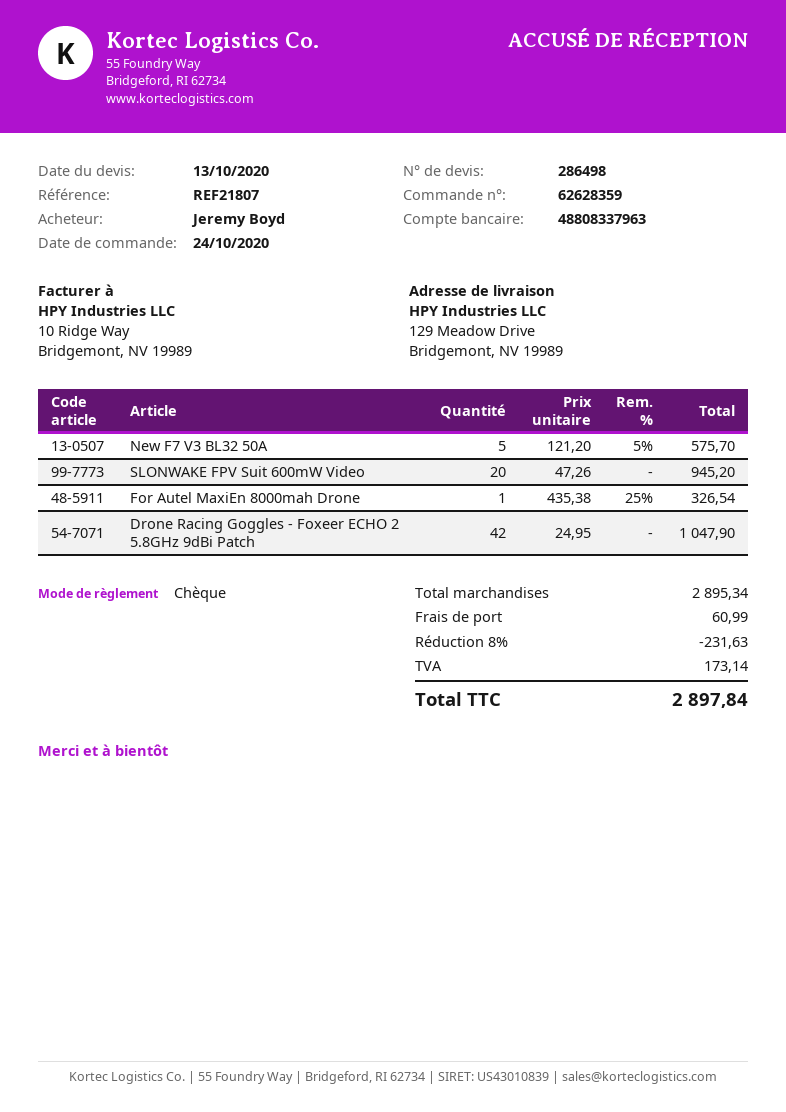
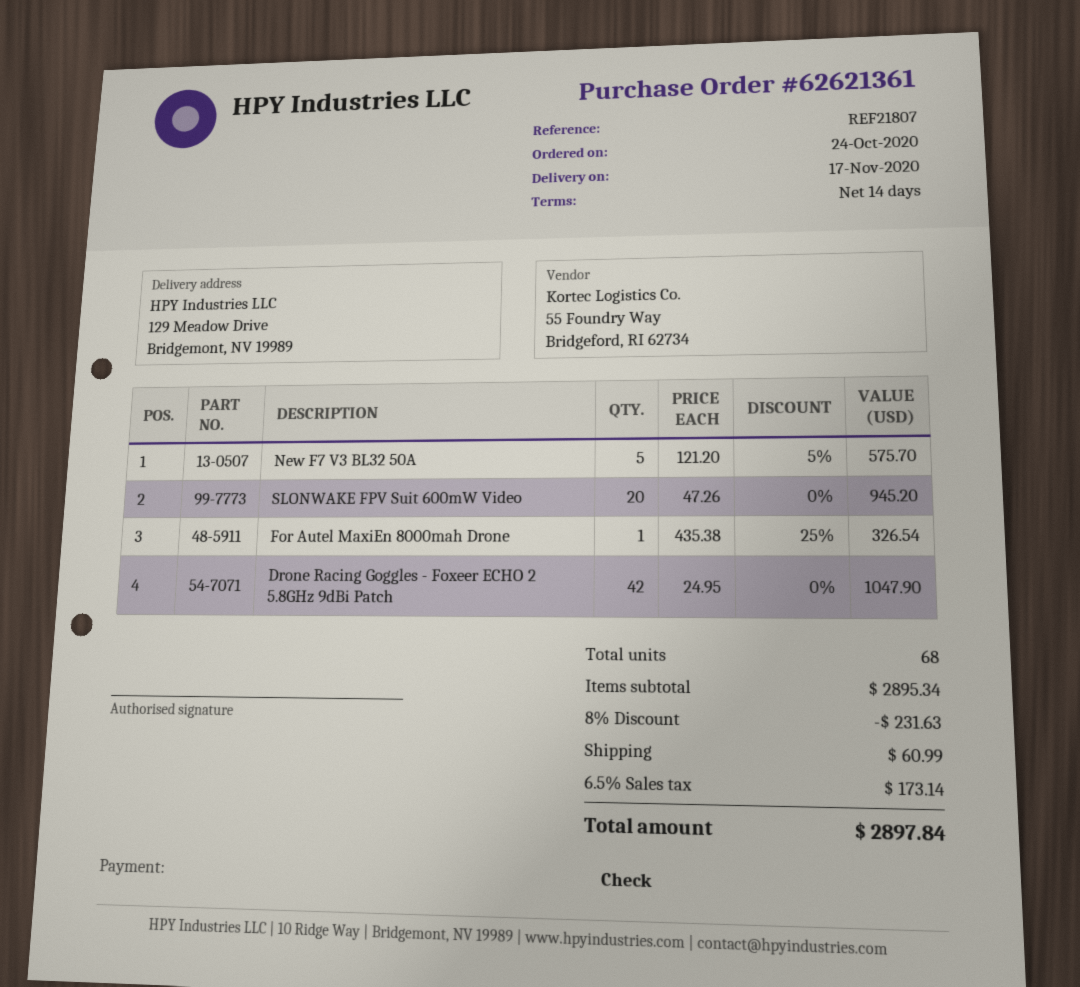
order number: 62628359 -> 62621361

